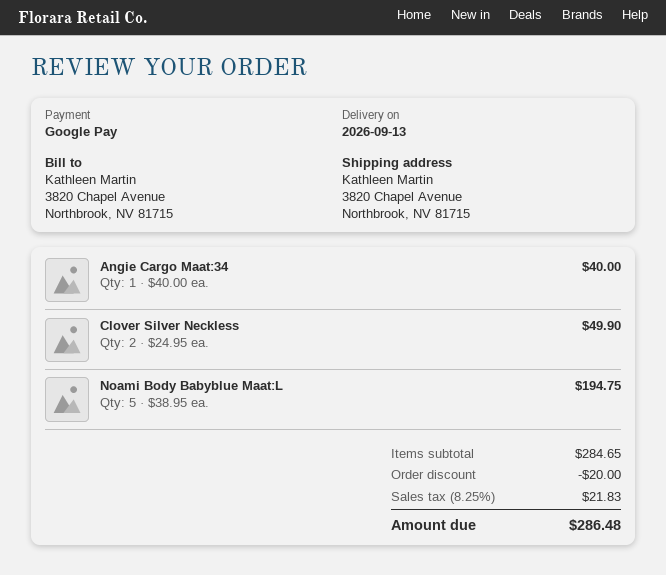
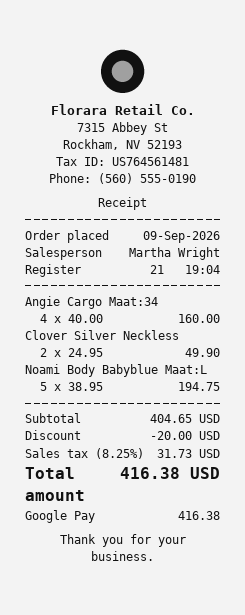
Angie Cargo Maat:34: 1 x 40.00 = 40.00 -> 4 x 40.00 = 160.00
subtotal: 284.65 -> 404.65
tax: 8.25% = 21.83 -> 8.25% = 31.73
total: 286.48 -> 416.38

